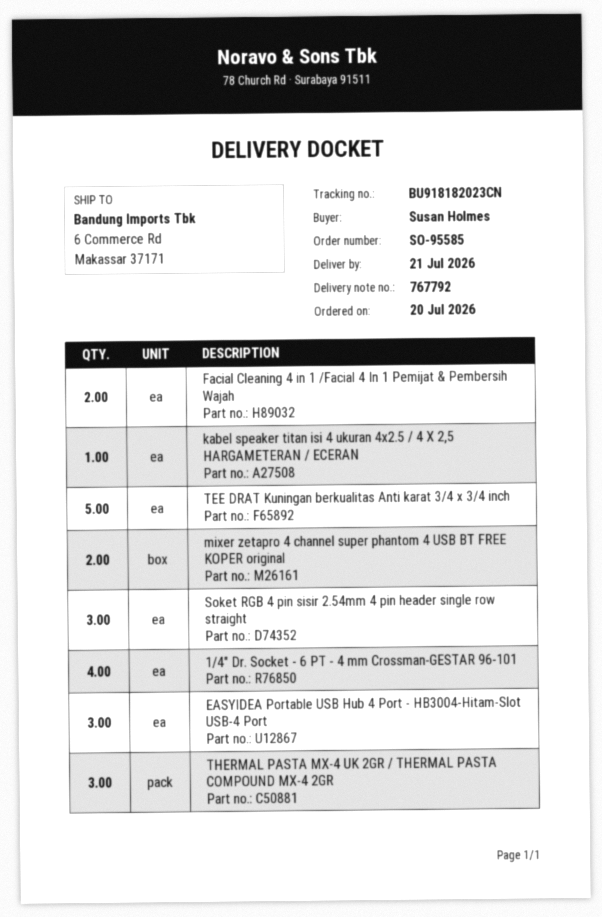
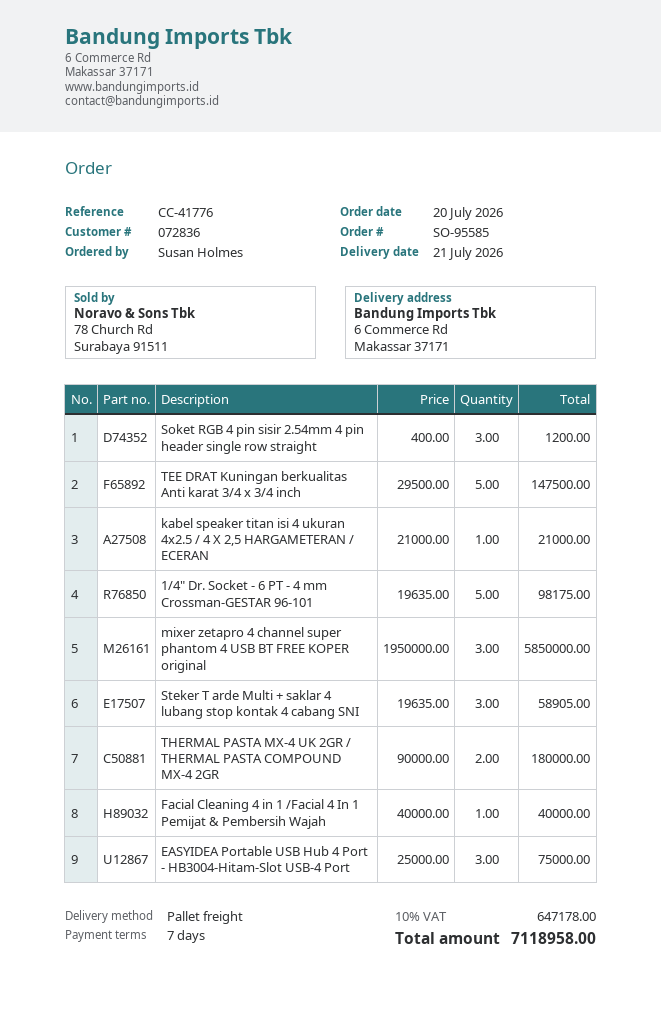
Facial Cleaning 4 in 1 /Facial 4 In 1 Pemijat & Pembersih Wajah: 2 -> 1
mixer zetapro 4 channel super phantom 4 USB BT FREE KOPER original: 2 -> 3
1/4" Dr. Socket - 6 PT - 4 mm Crossman-GESTAR 96-101: 4 -> 5
THERMAL PASTA MX-4 UK 2GR / THERMAL PASTA COMPOUND MX-4 2GR: 3 -> 2
Steker T arde Multi + saklar 4 lubang stop kontak 4 cabang SNI: none -> 3

